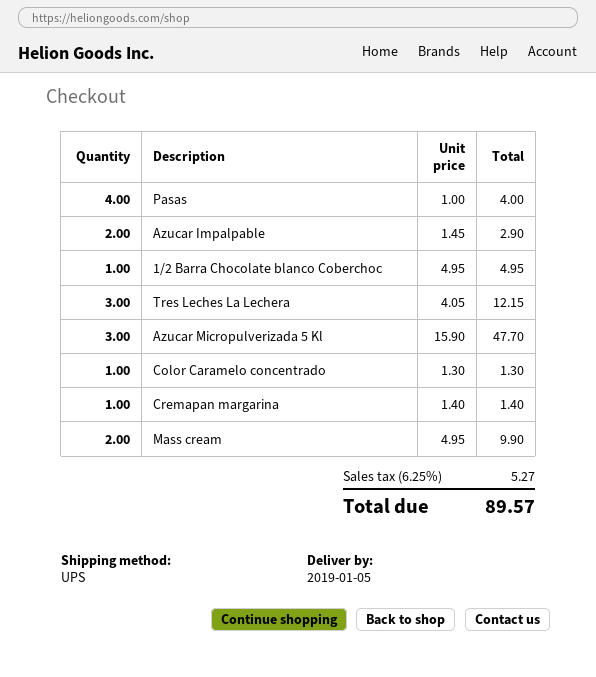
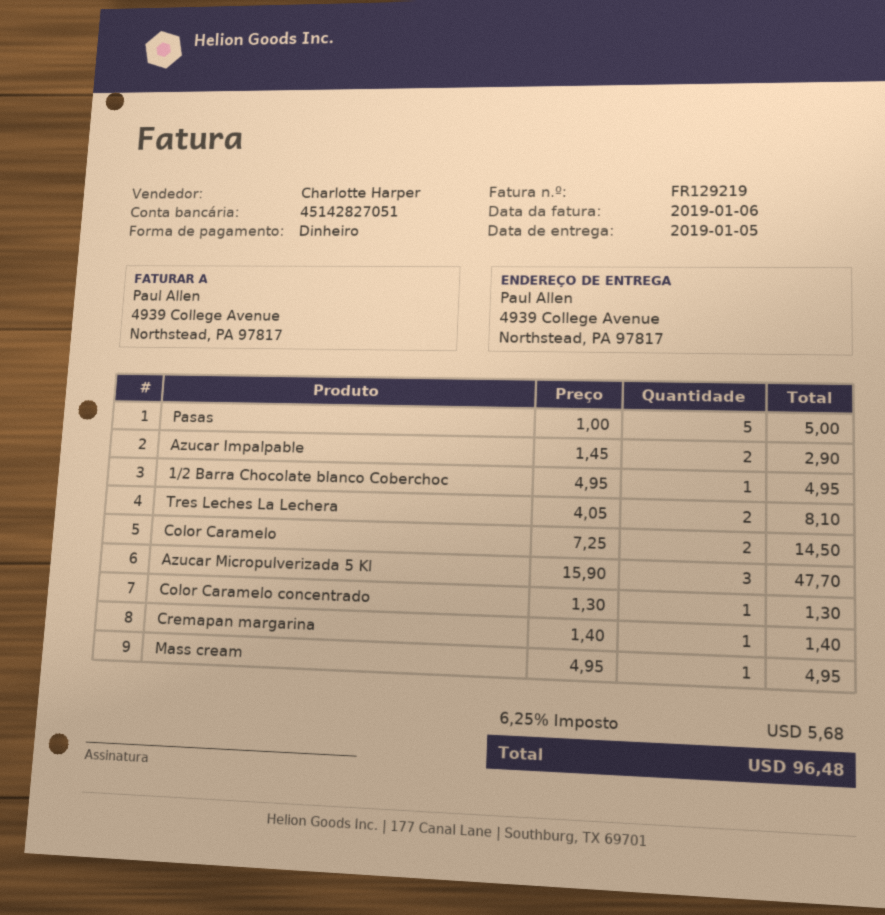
Pasas: 4 x 1.00 = 4.00 -> 5 x 1.00 = 5.00
Tres Leches La Lechera: 3 x 4.05 = 12.15 -> 2 x 4.05 = 8.10
Mass cream: 2 x 4.95 = 9.90 -> 1 x 4.95 = 4.95
Color Caramelo: none -> 2 x 7.25 = 14.50
tax: 6.25% = 5.27 -> 6.25% = 5.68
total: 89.57 -> 96.48

